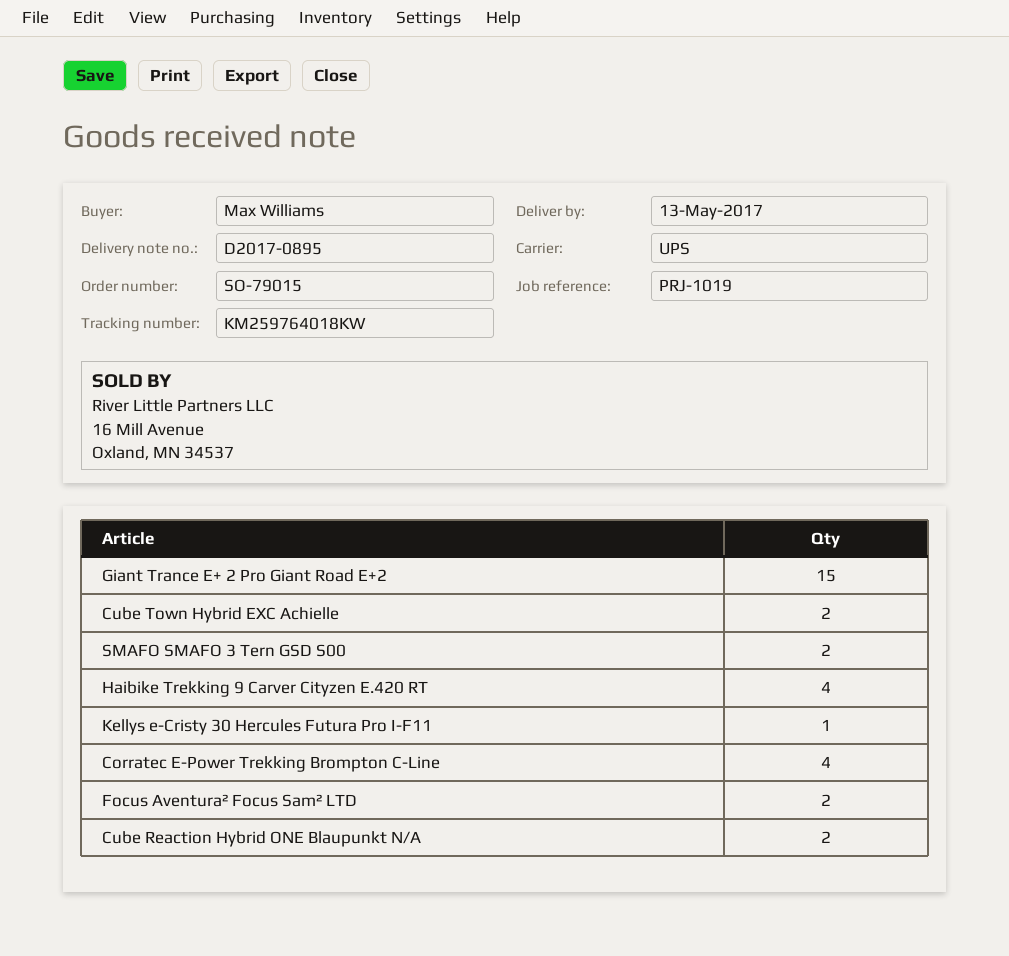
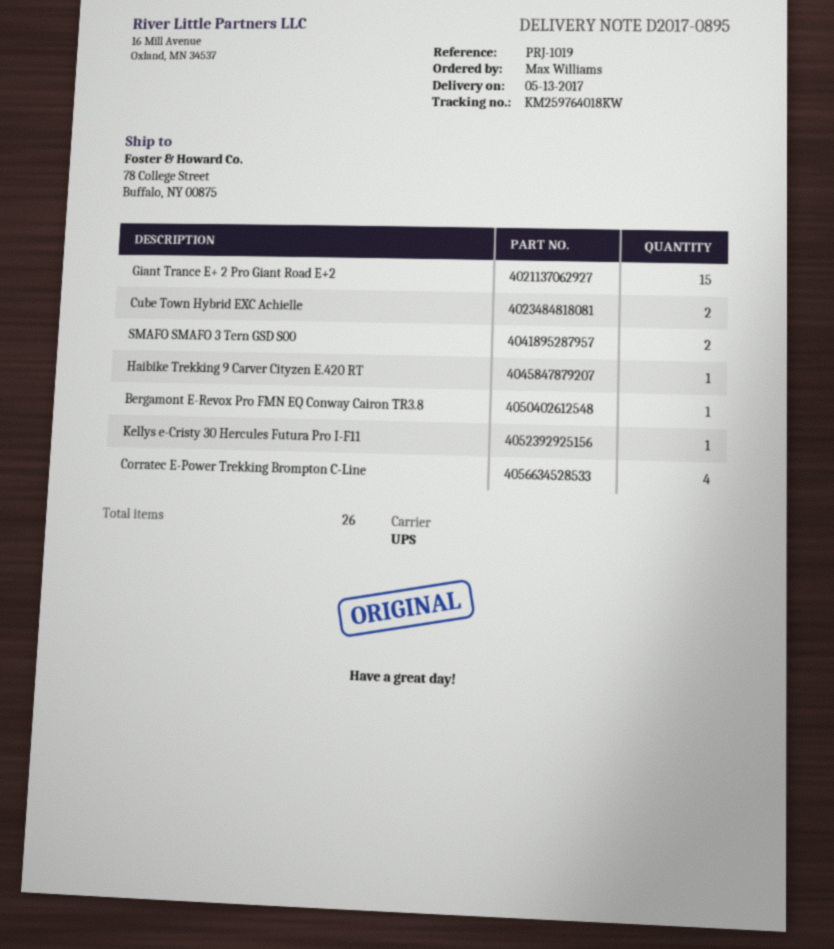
Haibike Trekking 9 Carver Cityzen E.420 RT: 4 -> 1
Focus Aventura² Focus Sam² LTD: 2 -> none
Cube Reaction Hybrid ONE Blaupunkt N/A: 2 -> none
Bergamont E-Revox Pro FMN EQ Conway Cairon TR3.8: none -> 1

